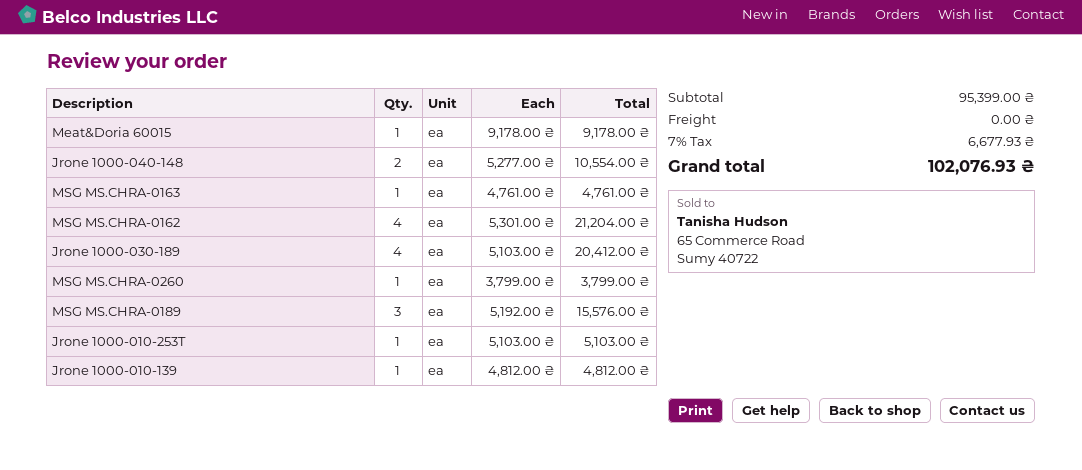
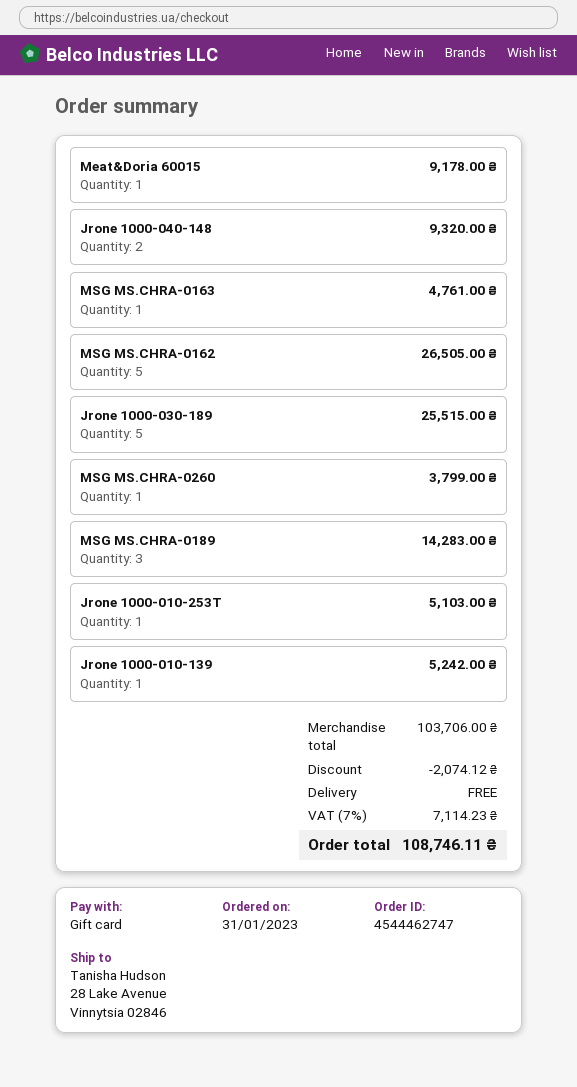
Jrone 1000-040-148: 2 for 10554.00 -> 2 for 9320.00
MSG MS.CHRA-0162: 4 for 21204.00 -> 5 for 26505.00
Jrone 1000-030-189: 4 for 20412.00 -> 5 for 25515.00
MSG MS.CHRA-0189: 3 for 15576.00 -> 3 for 14283.00
Jrone 1000-010-139: 1 for 4812.00 -> 1 for 5242.00
subtotal: 95399.00 -> 103706.00
discount: none -> 2074.12
tax: 7% = 6677.93 -> 7% = 7114.23
total: 102076.93 -> 108746.11

